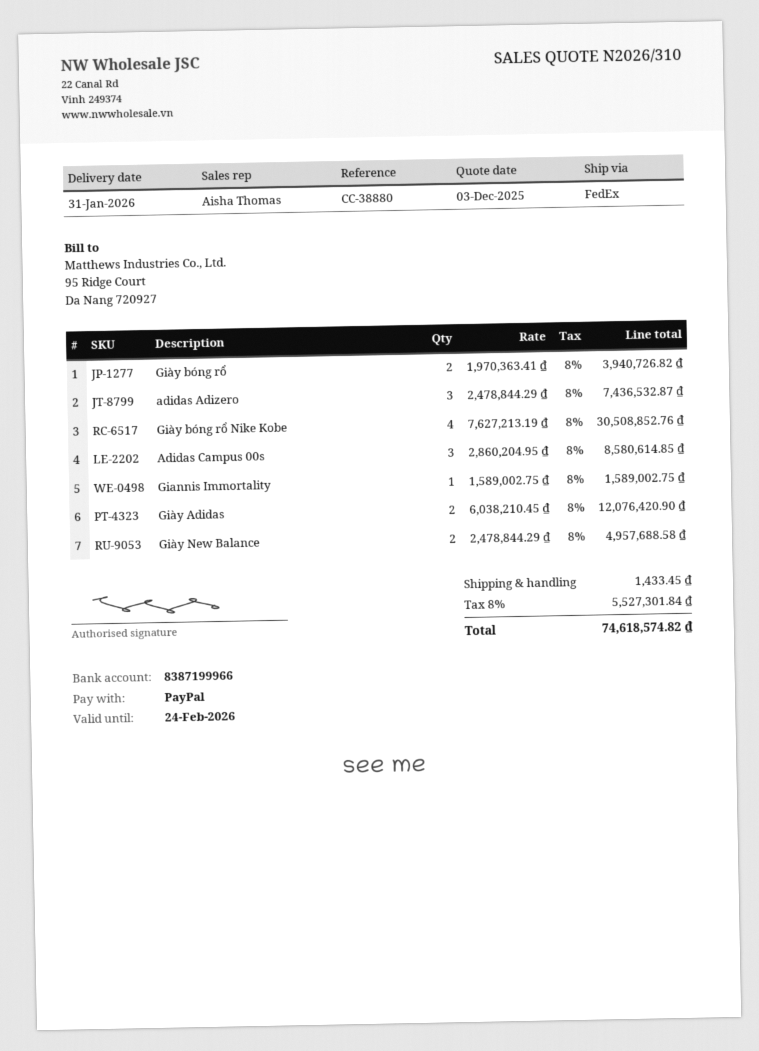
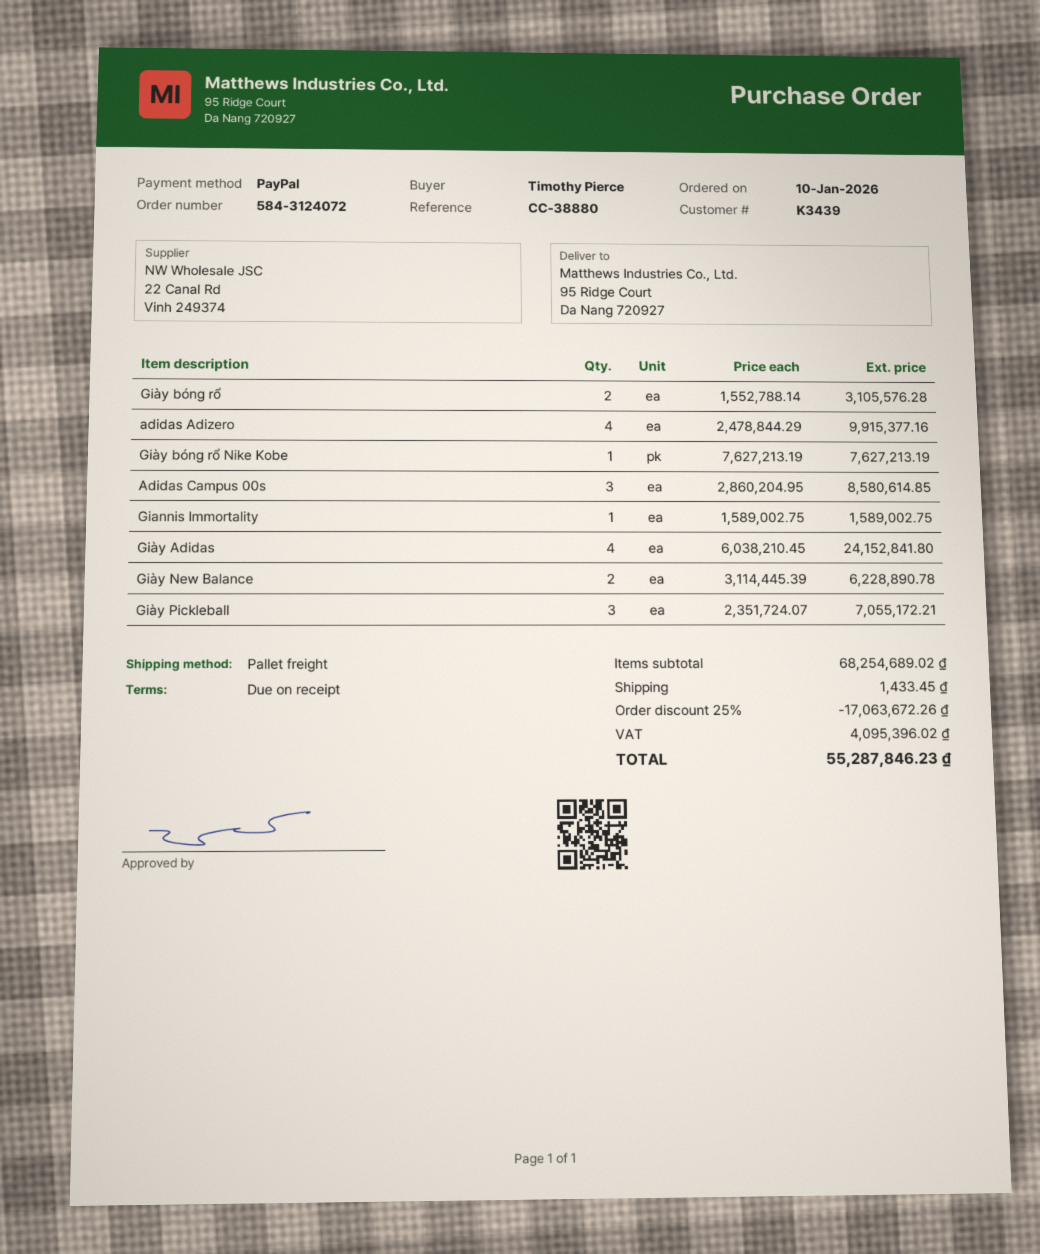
shipping method: FedEx -> pallet freight
Giày bóng rổ: 2 x 1970363.41 = 3940726.82 -> 2 x 1552788.14 = 3105576.28
adidas Adizero: 3 x 2478844.29 = 7436532.87 -> 4 x 2478844.29 = 9915377.16
Giày bóng rổ Nike Kobe: 4 x 7627213.19 = 30508852.76 -> 1 x 7627213.19 = 7627213.19
Giày Adidas: 2 x 6038210.45 = 12076420.90 -> 4 x 6038210.45 = 24152841.80
Giày New Balance: 2 x 2478844.29 = 4957688.58 -> 2 x 3114445.39 = 6228890.78
Giày Pickleball: none -> 3 x 2351724.07 = 7055172.21
discount: none -> 25% = 17063672.26
tax: 5527301.84 -> 4095396.02
total: 74618574.82 -> 55287846.23

